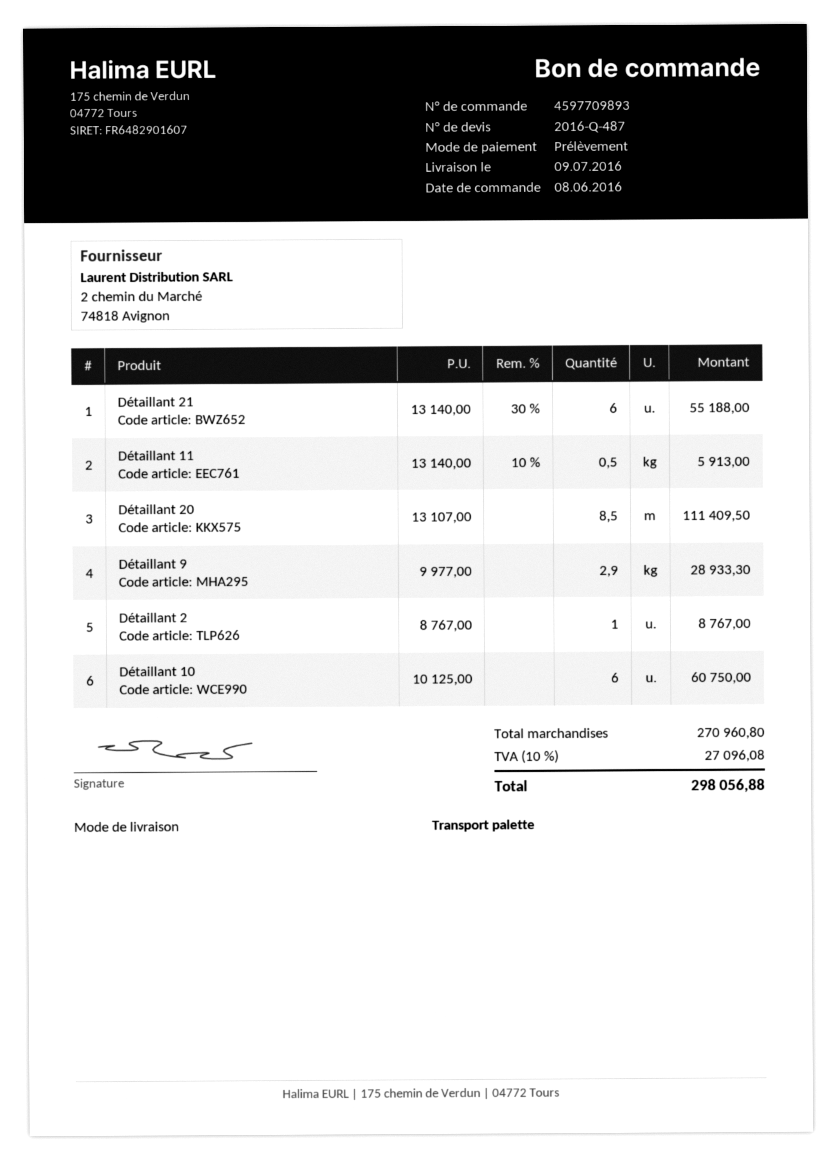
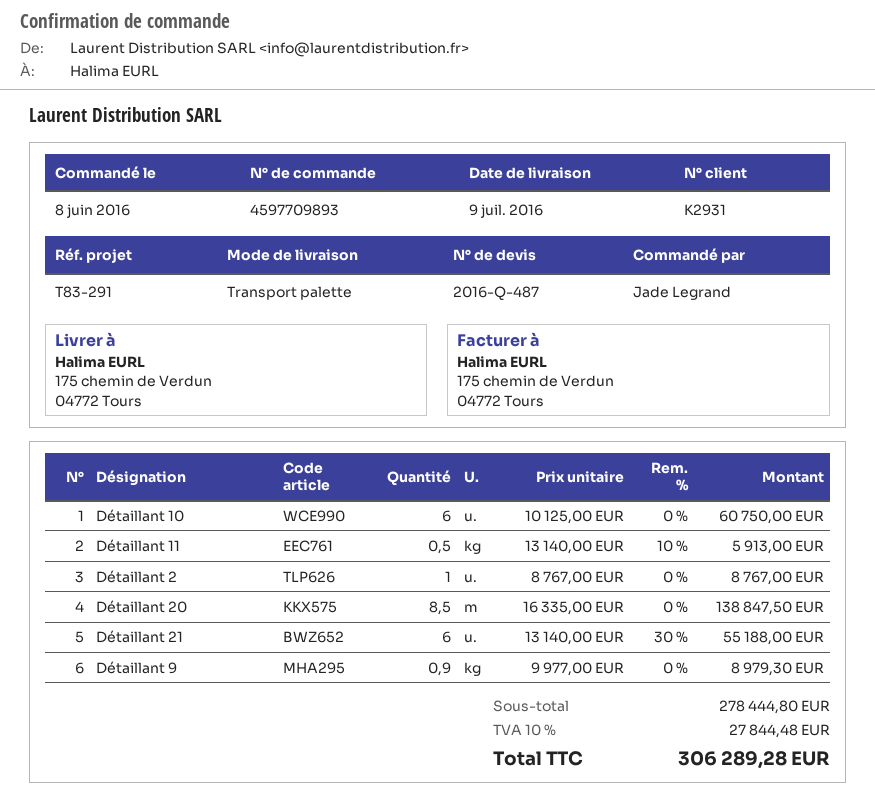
Détaillant 20: 8.5 x 13107.00 = 111409.50 -> 8.5 x 16335.00 = 138847.50
Détaillant 9: 2.9 x 9977.00 = 28933.30 -> 0.9 x 9977.00 = 8979.30
subtotal: 270960.80 -> 278444.80
tax: 10% = 27096.08 -> 10% = 27844.48
total: 298056.88 -> 306289.28

